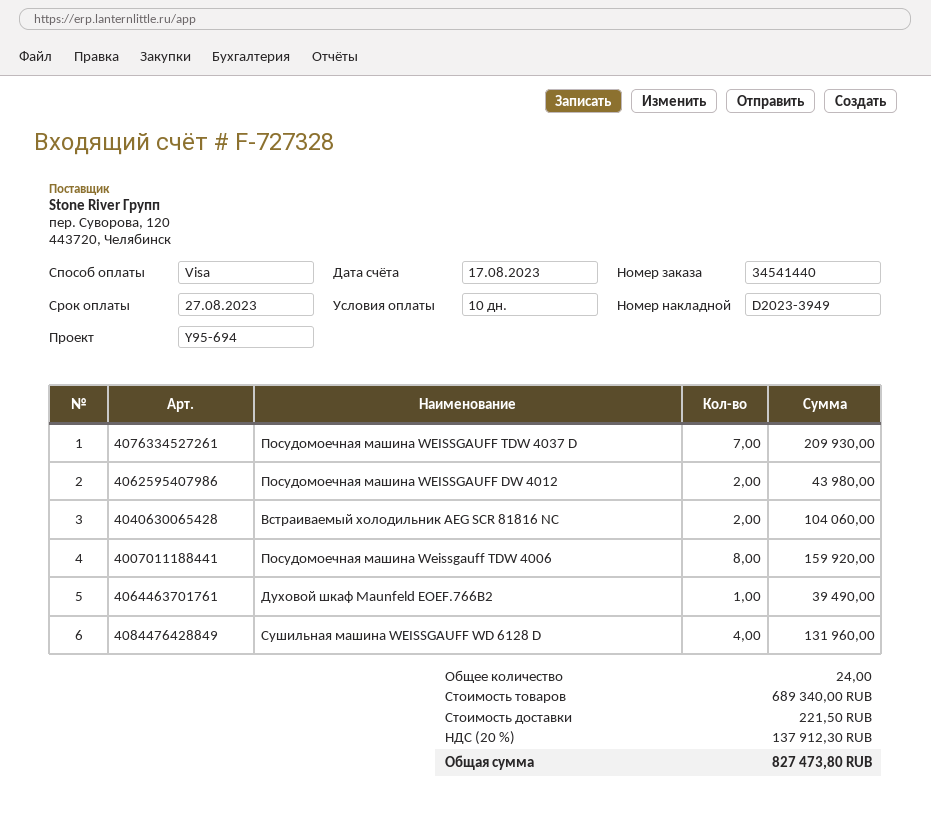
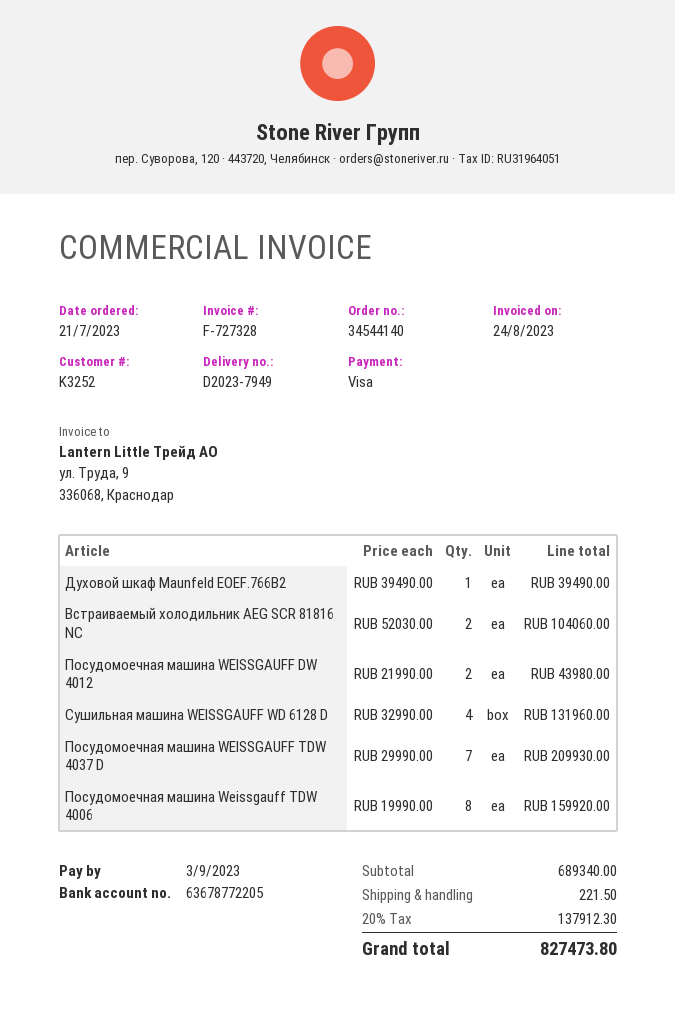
order number: 34541440 -> 34544140
delivery note number: D2023-3949 -> D2023-7949
invoice date: 2023-08-17 -> 2023-08-24
due date: 2023-08-27 -> 2023-09-03

